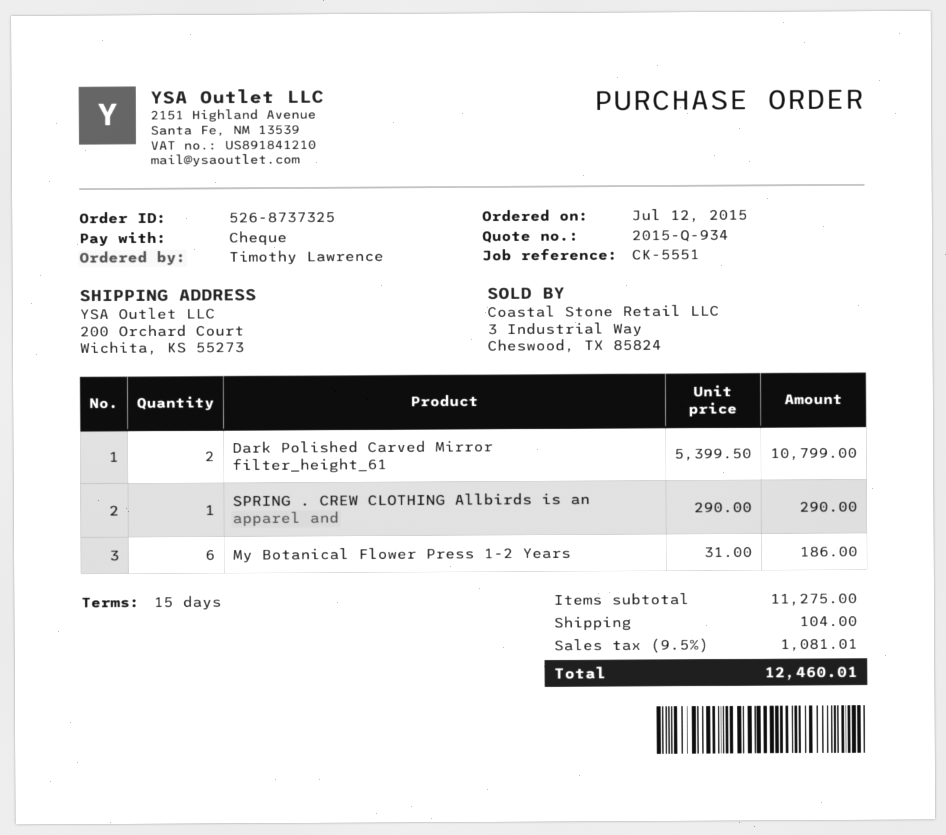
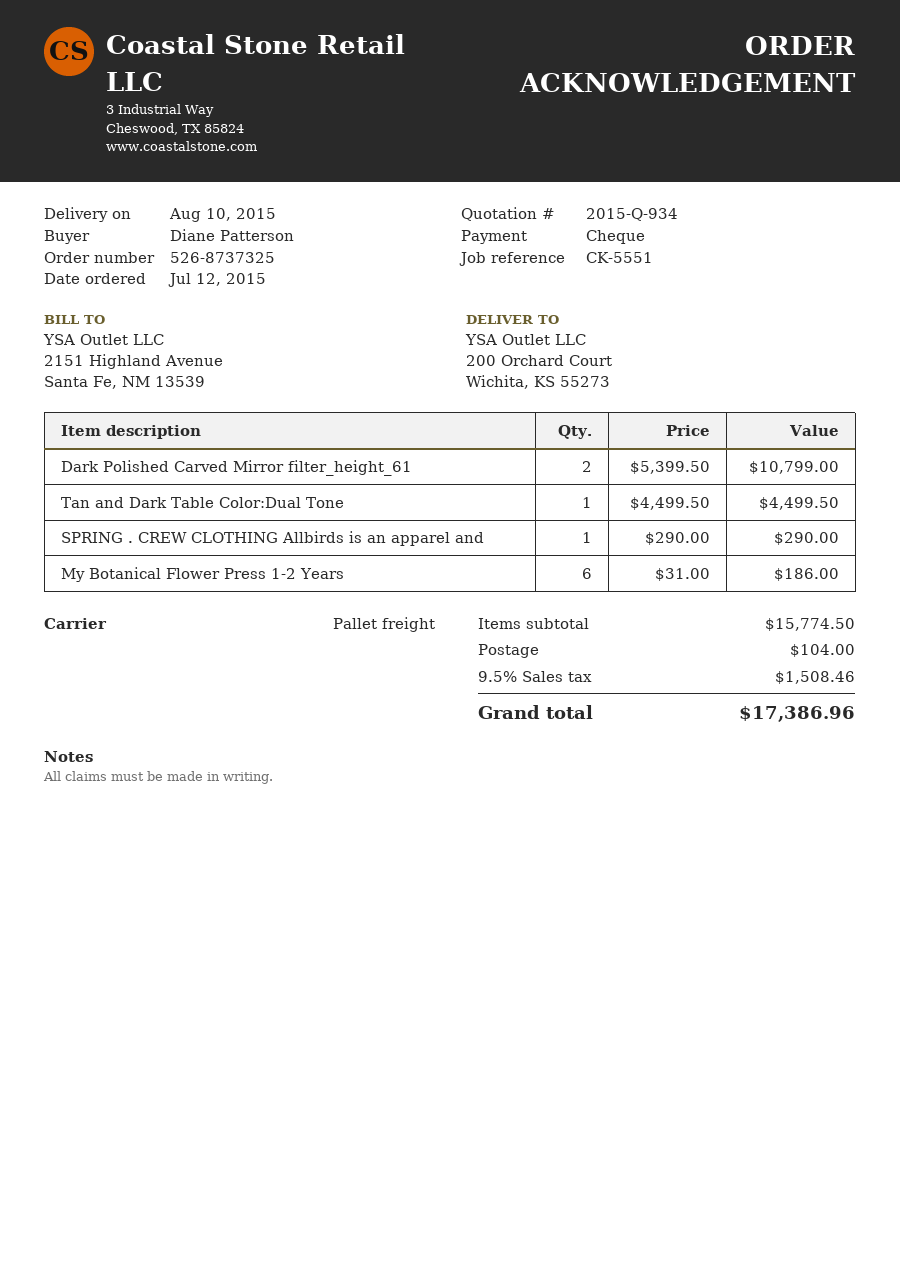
ordered by: Timothy Lawrence -> Diane Patterson
Tan and Dark Table Color:Dual Tone: none -> 1 x 4499.50 = 4499.50
subtotal: 11275.00 -> 15774.50
tax: 9.5% = 1081.01 -> 9.5% = 1508.46
total: 12460.01 -> 17386.96

